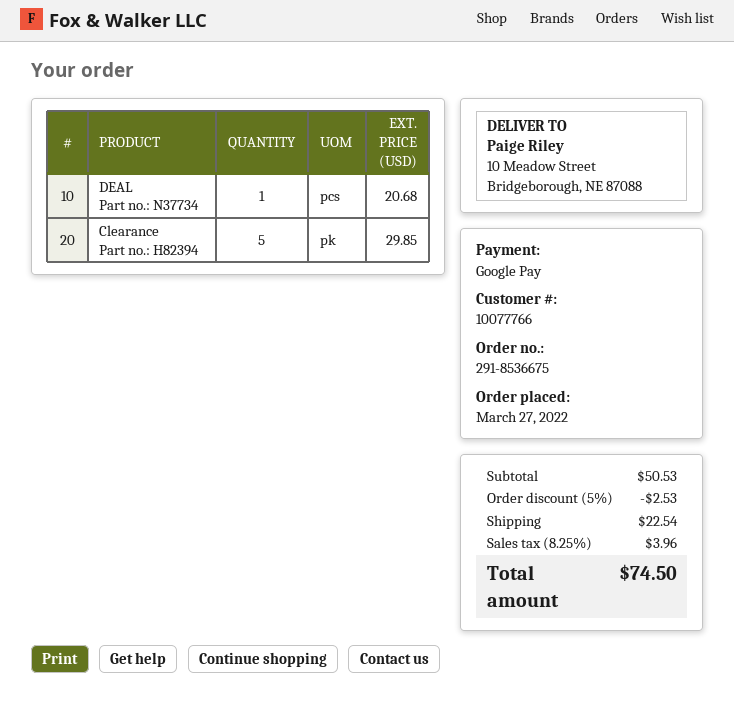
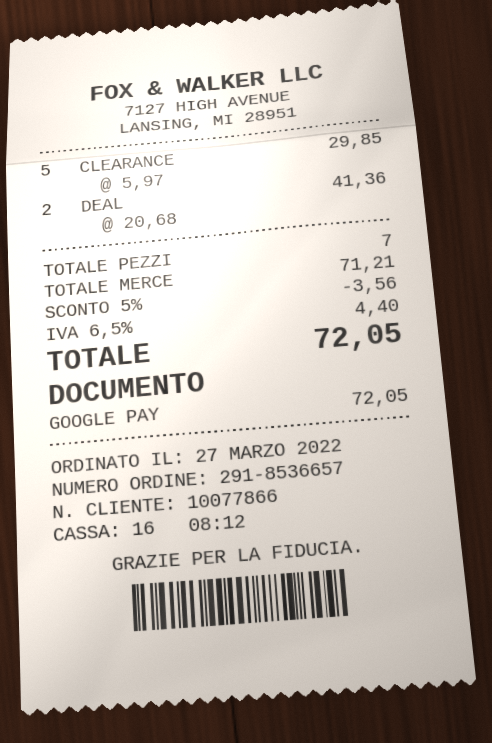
order number: 291-8536675 -> 291-8536657
customer number: 10077766 -> 10077866
DEAL: 1 for 20.68 -> 2 for 41.36
subtotal: 50.53 -> 71.21
discount: 5% = 2.53 -> 5% = 3.56
shipping: 22.54 -> none
tax: 8.25% = 3.96 -> 6.5% = 4.40
total: 74.50 -> 72.05

